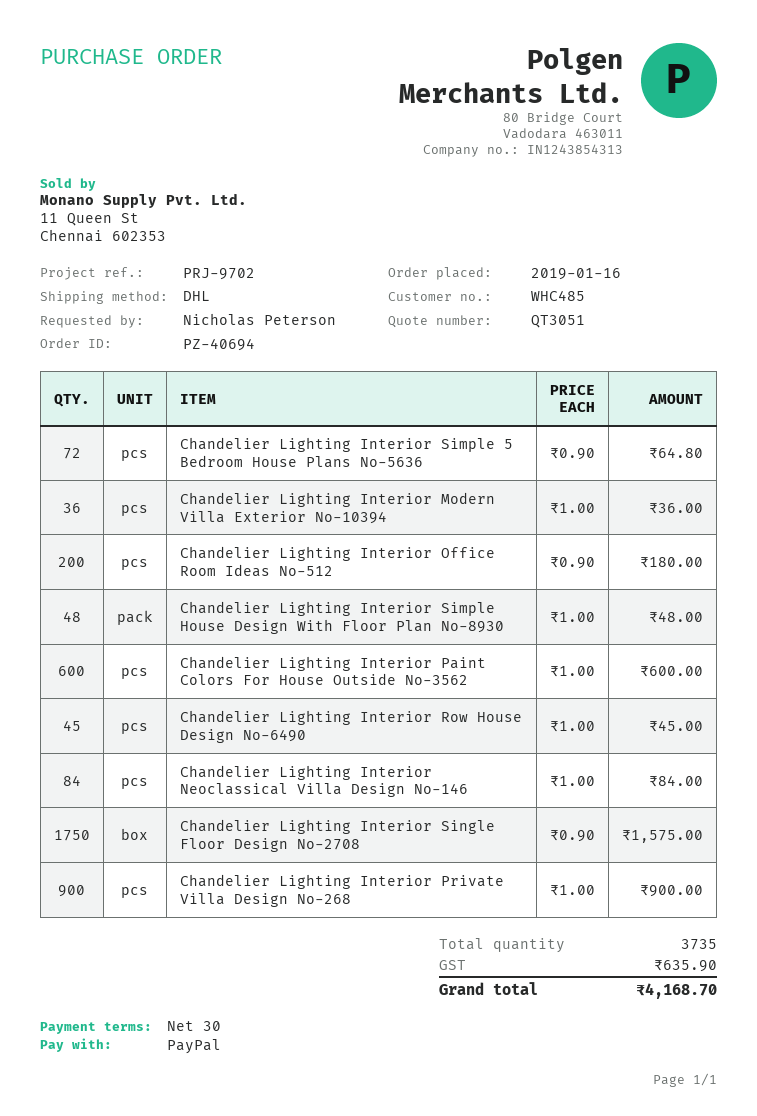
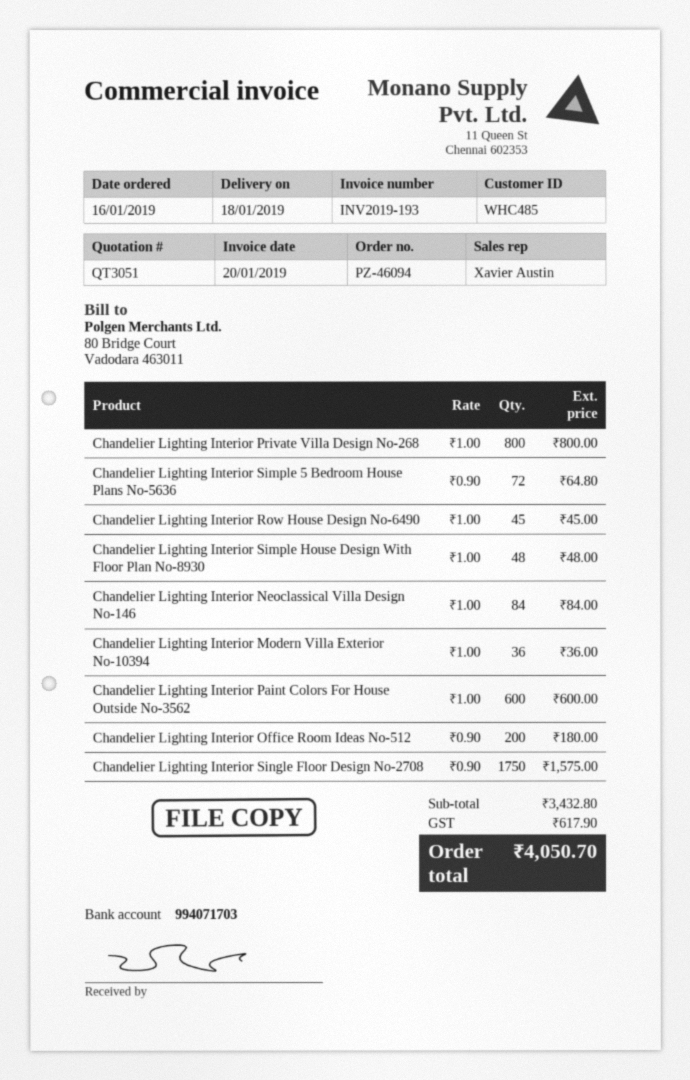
order number: PZ-40694 -> PZ-46094
Chandelier Lighting Interior Private Villa Design No-268: 900 x 1.00 = 900.00 -> 800 x 1.00 = 800.00
tax: 635.90 -> 617.90
total: 4168.70 -> 4050.70

